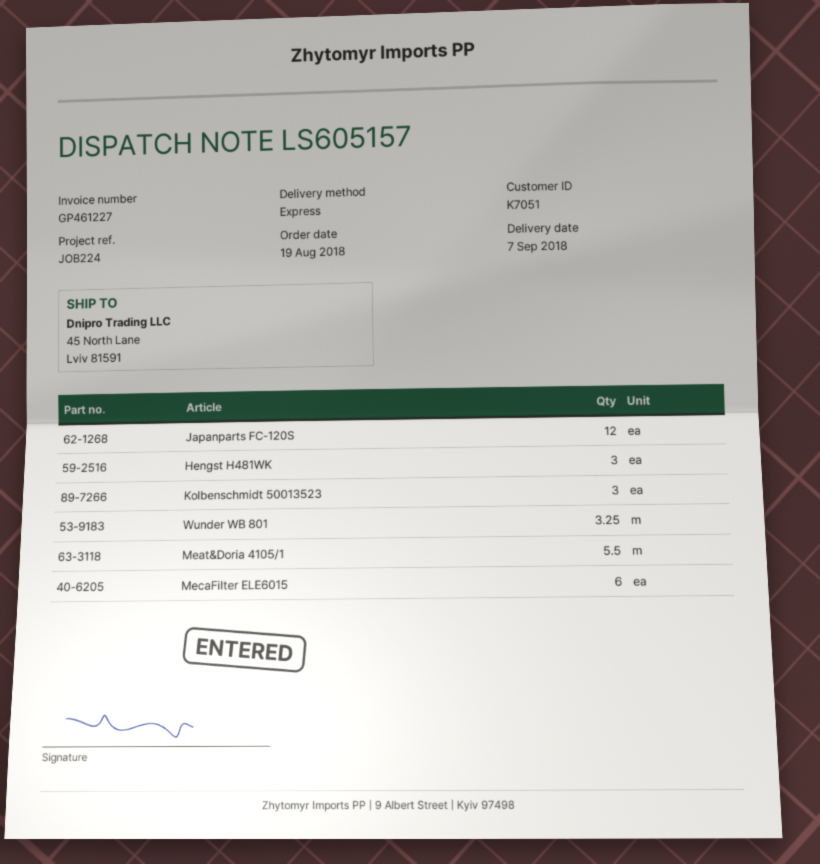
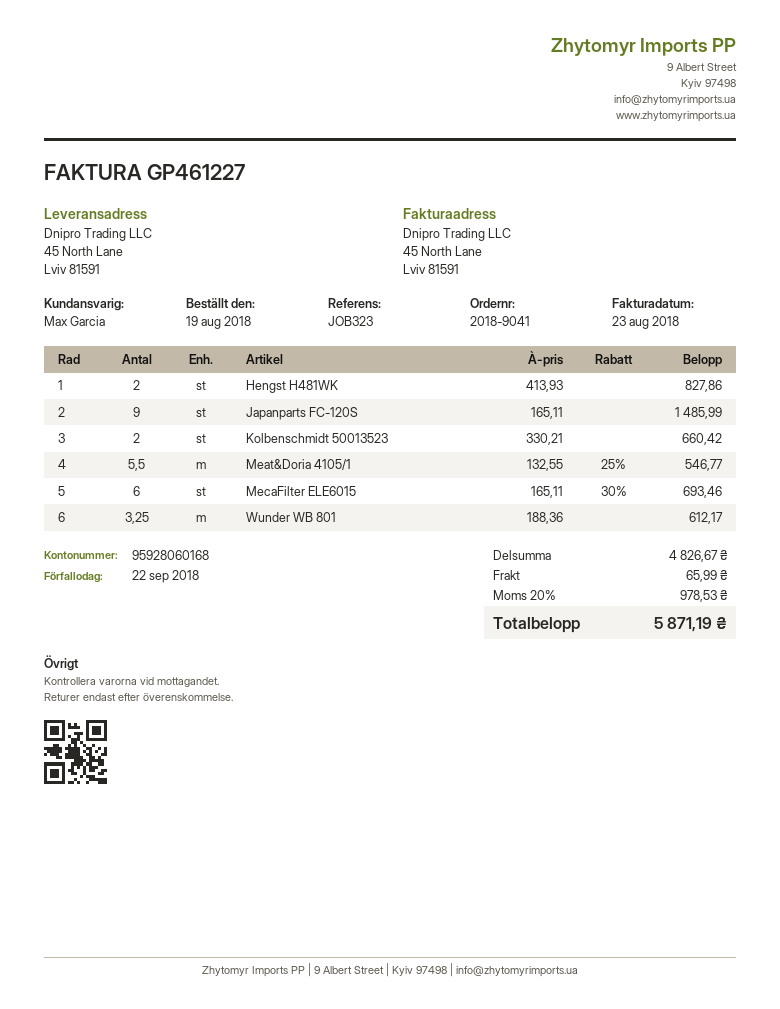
reference: JOB224 -> JOB323
Japanparts FC-120S: 12 -> 9
Hengst H481WK: 3 -> 2
Kolbenschmidt 50013523: 3 -> 2

